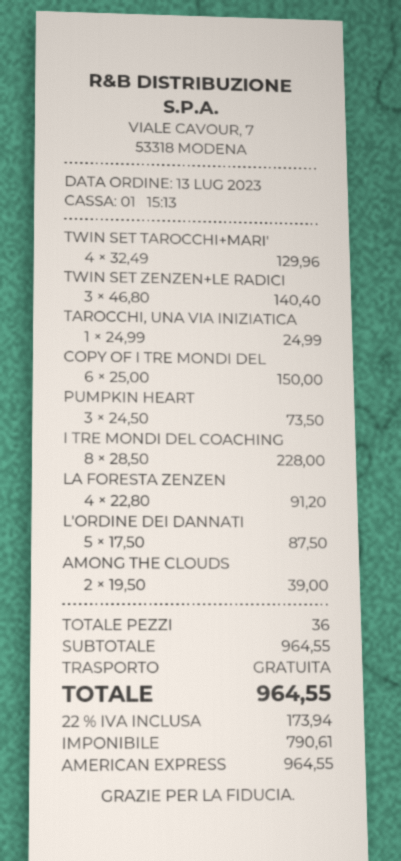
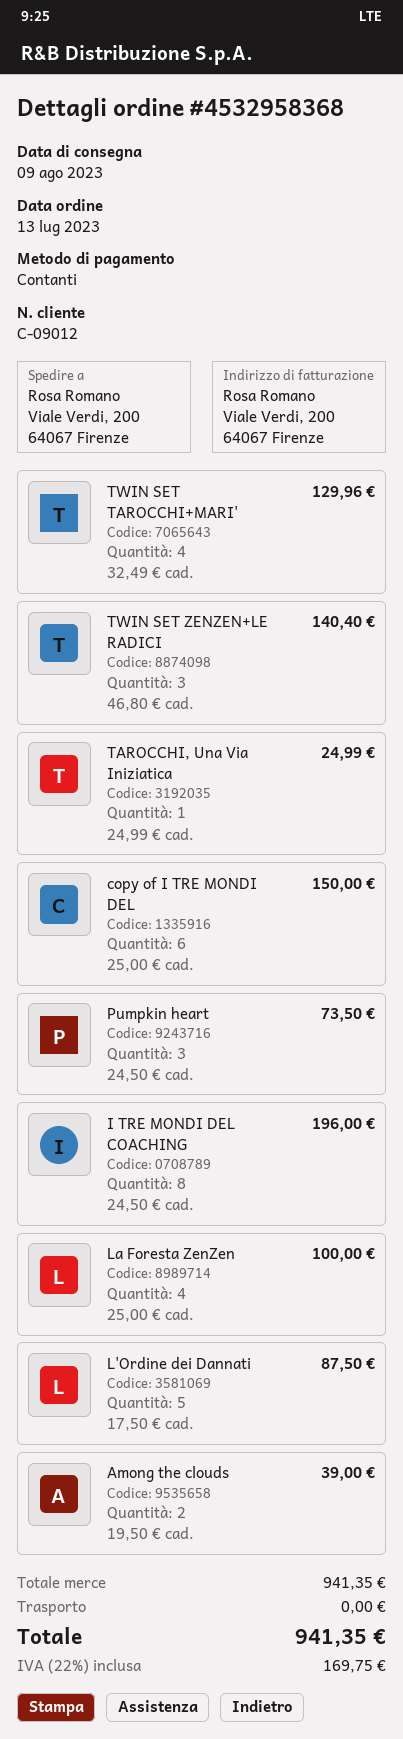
payment method: American Express -> cash
I TRE MONDI DEL COACHING: 8 x 28.50 = 228.00 -> 8 x 24.50 = 196.00
LA FORESTA ZENZEN: 4 x 22.80 = 91.20 -> 4 x 25.00 = 100.00
subtotal: 964.55 -> 941.35
tax: 22% = 173.94 -> 22% = 169.75
total: 964.55 -> 941.35

